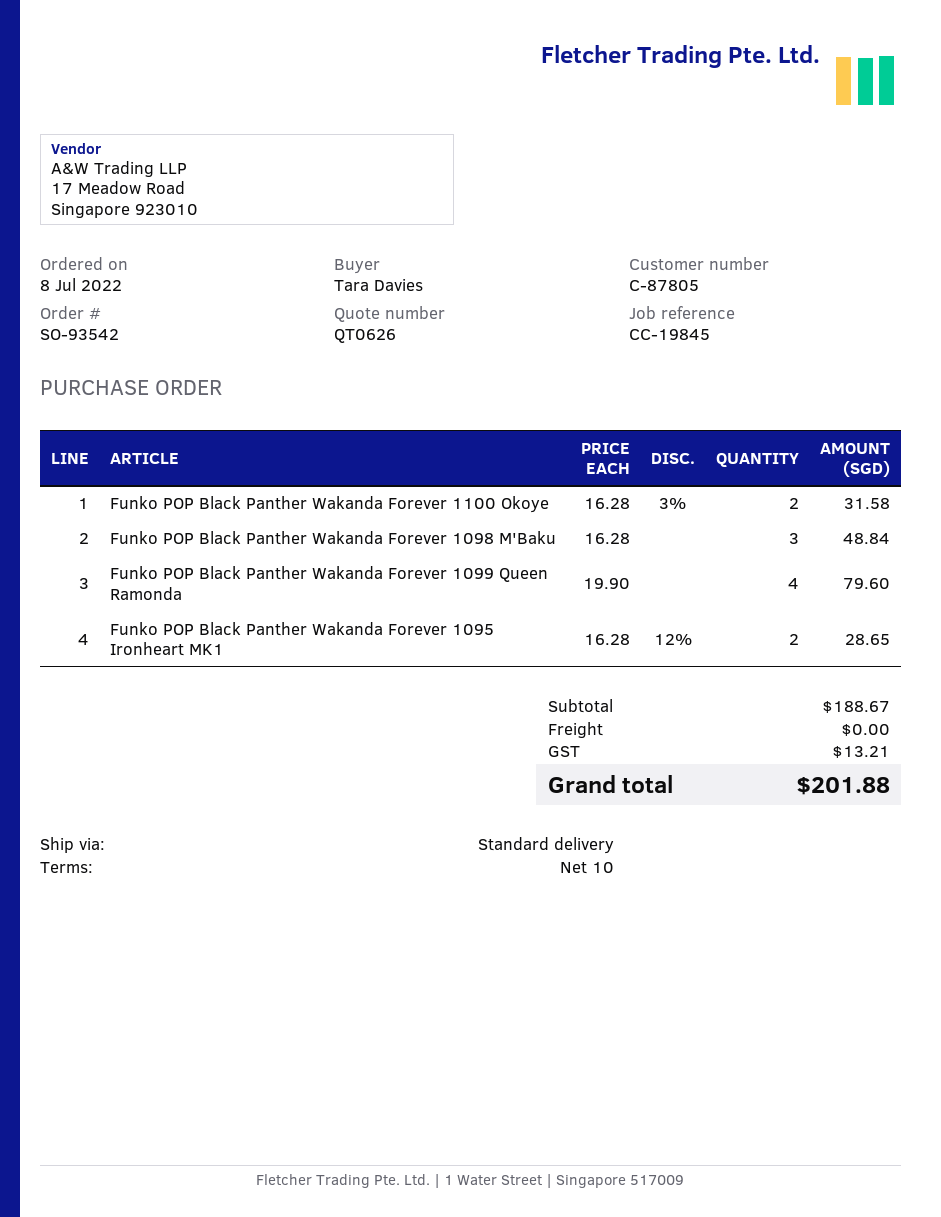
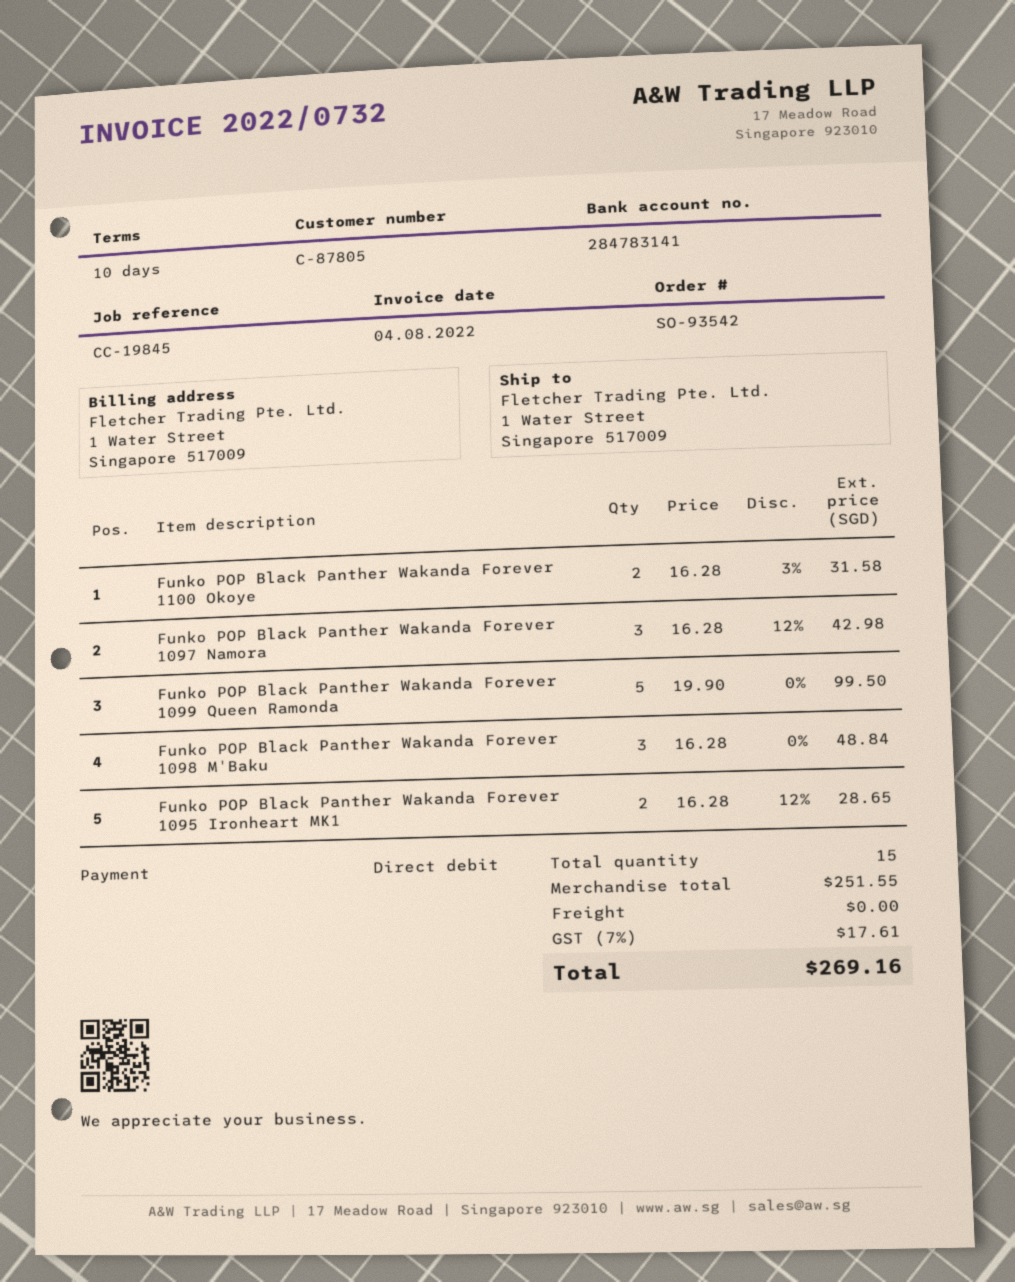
Funko POP Black Panther Wakanda Forever 1099 Queen Ramonda: 4 x 19.90 = 79.60 -> 5 x 19.90 = 99.50
Funko POP Black Panther Wakanda Forever 1097 Namora: none -> 3 x 16.28 - 12% = 42.98
subtotal: 188.67 -> 251.55
tax: 13.21 -> 17.61
total: 201.88 -> 269.16

